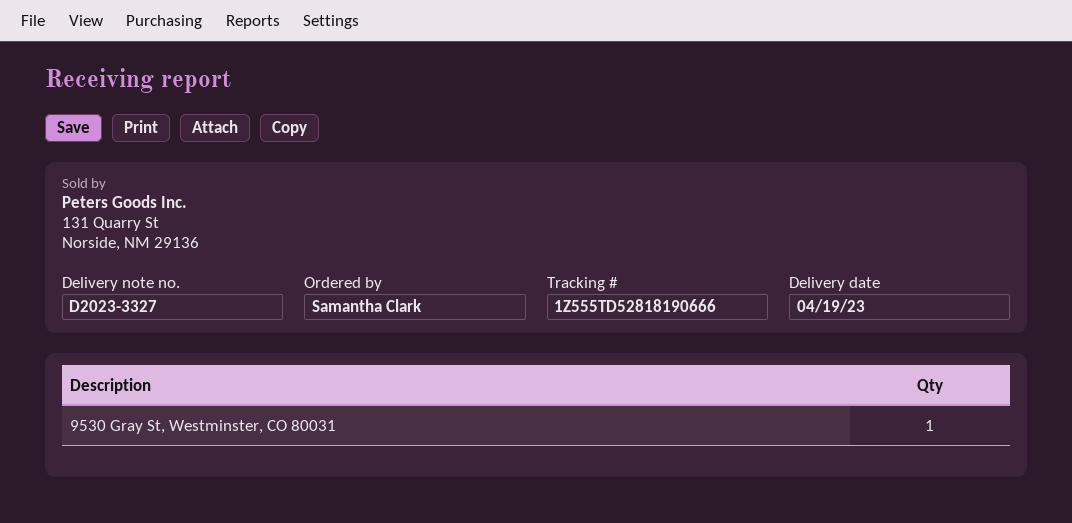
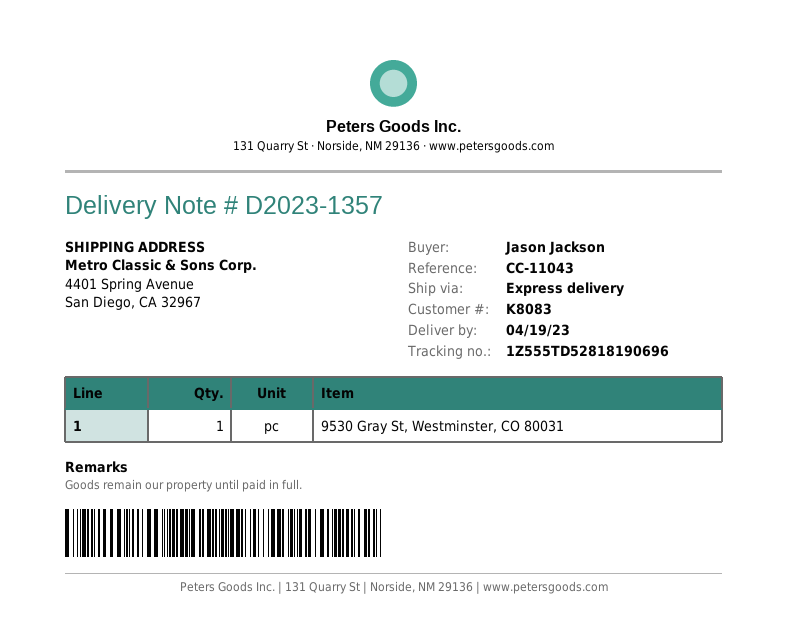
delivery note number: D2023-3327 -> D2023-1357
ordered by: Samantha Clark -> Jason Jackson
tracking number: 1Z555TD52818190666 -> 1Z555TD52818190696

